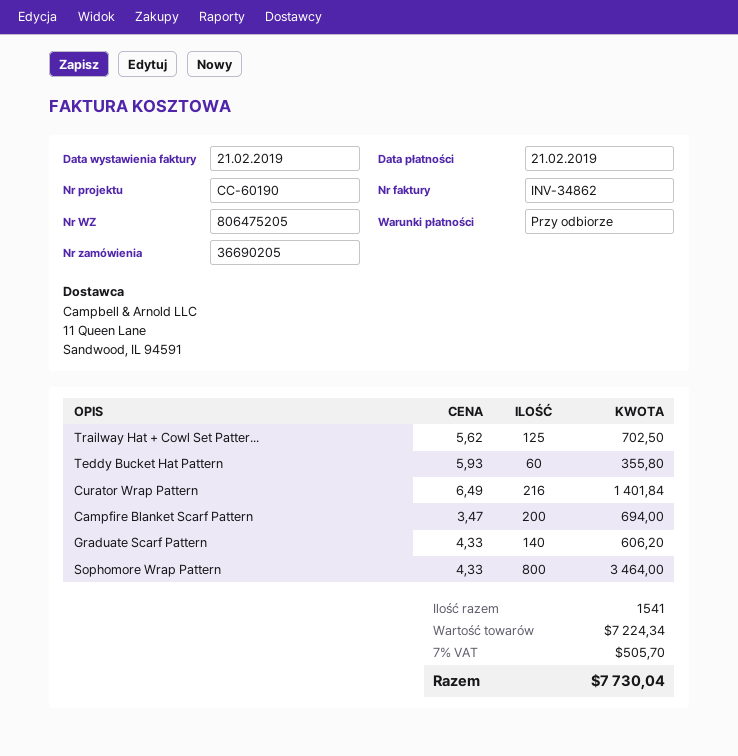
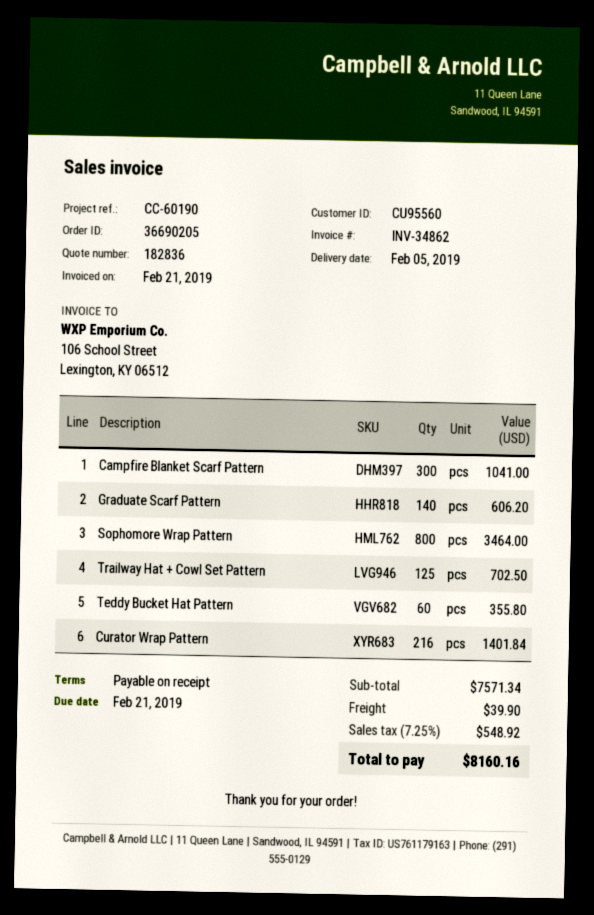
Campfire Blanket Scarf Pattern: 200 for 694.00 -> 300 for 1041.00
subtotal: 7224.34 -> 7571.34
shipping: none -> 39.90
tax: 7% = 505.70 -> 7.25% = 548.92
total: 7730.04 -> 8160.16

